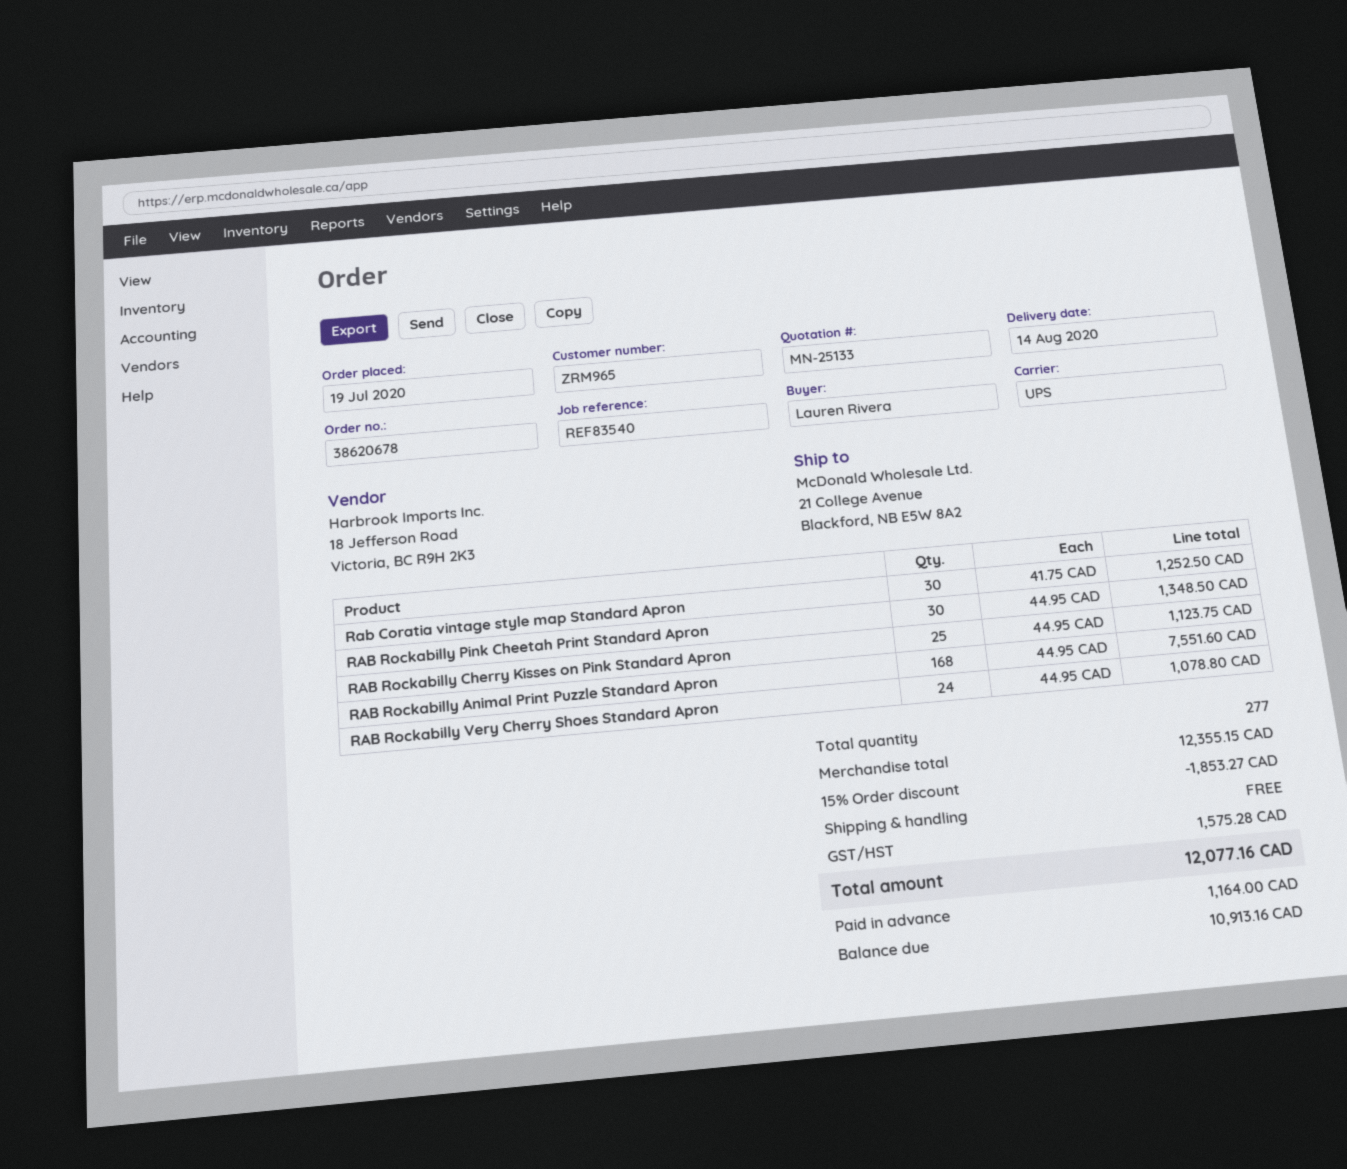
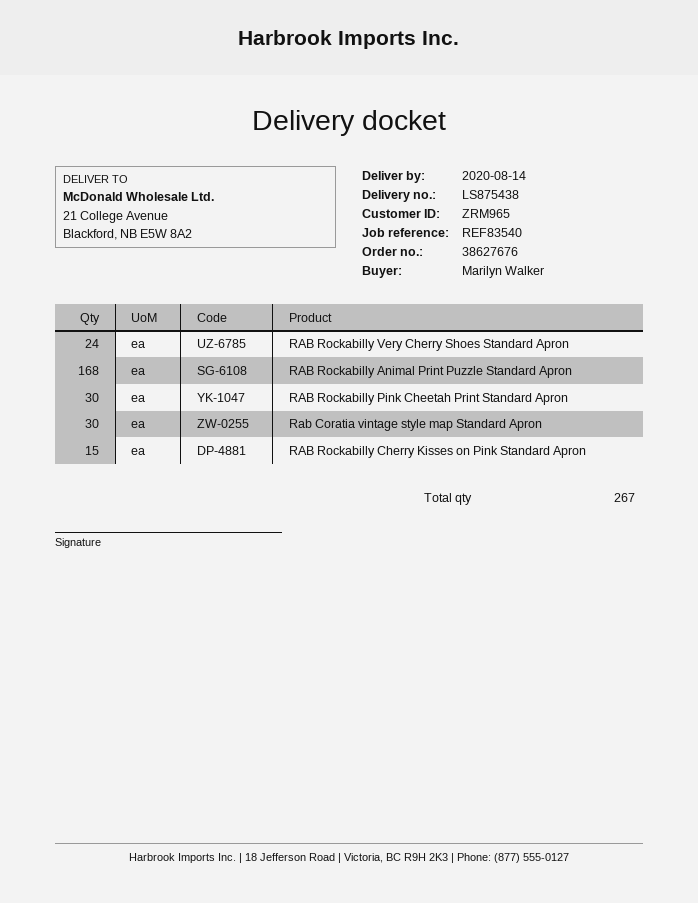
order number: 38620678 -> 38627676
ordered by: Lauren Rivera -> Marilyn Walker
RAB Rockabilly Cherry Kisses on Pink Standard Apron: 25 -> 15
total quantity: 277 -> 267

